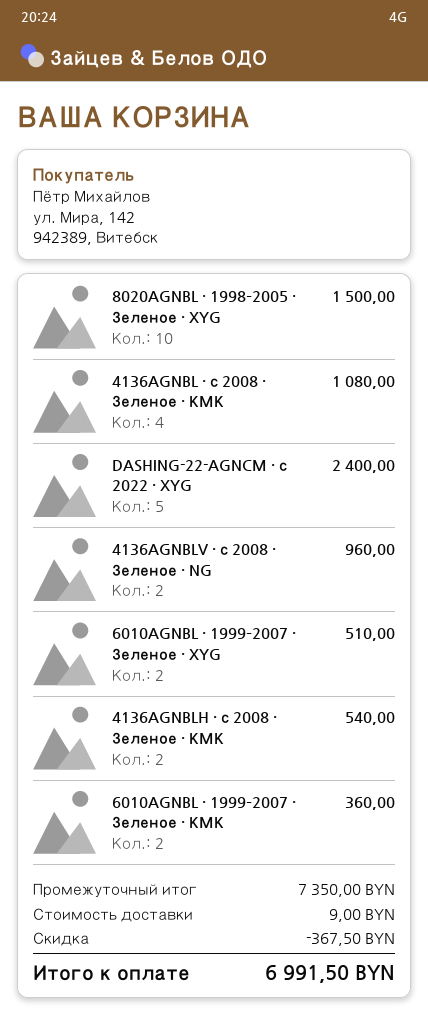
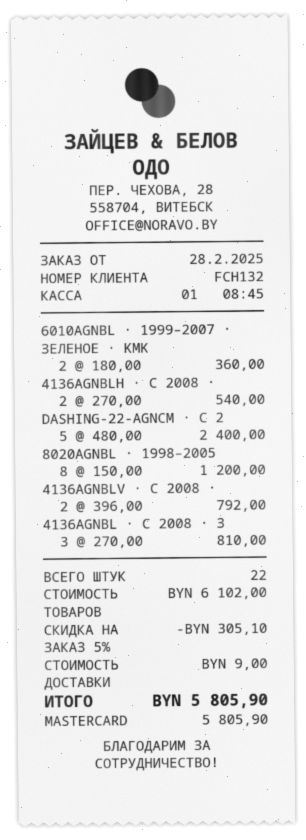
8020AGNBL · 1998–2005 · Зеленое · XYG: 10 for 1500.00 -> 8 for 1200.00
4136AGNBL · с 2008 · Зеленое · KMK: 4 for 1080.00 -> 3 for 810.00
4136AGNBLV · с 2008 · Зеленое · NG: 2 for 960.00 -> 2 for 792.00
6010AGNBL · 1999–2007 · Зеленое · XYG: 2 for 510.00 -> none
subtotal: 7350.00 -> 6102.00
discount: 367.50 -> 305.10
total: 6991.50 -> 5805.90

